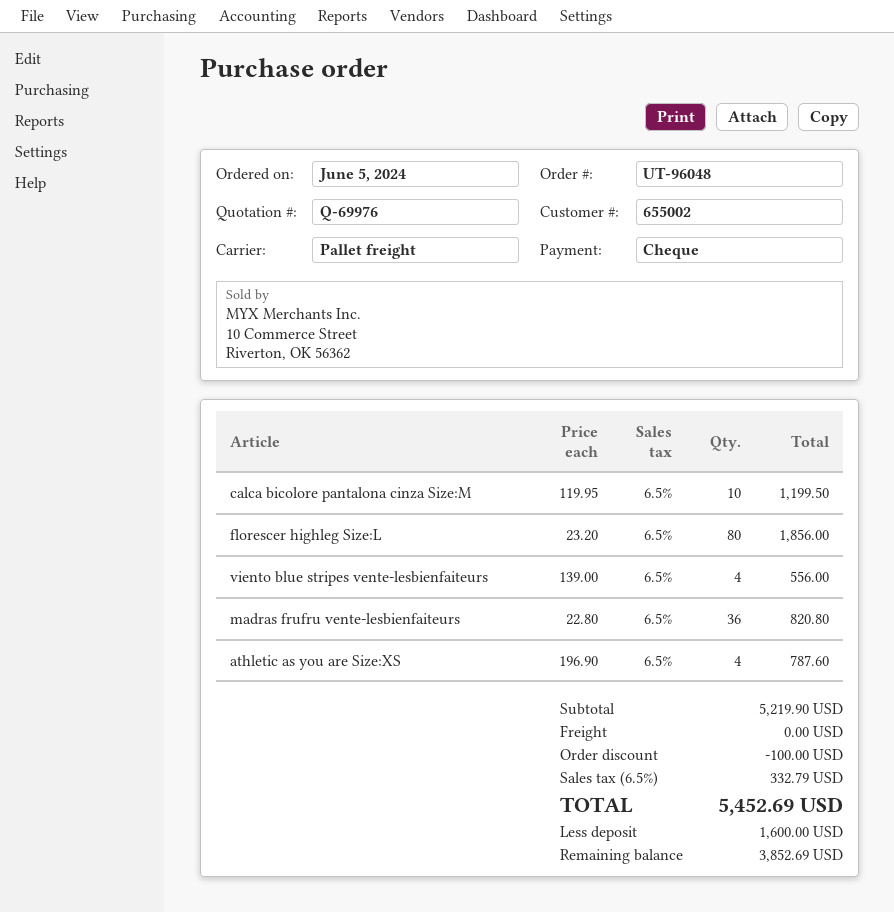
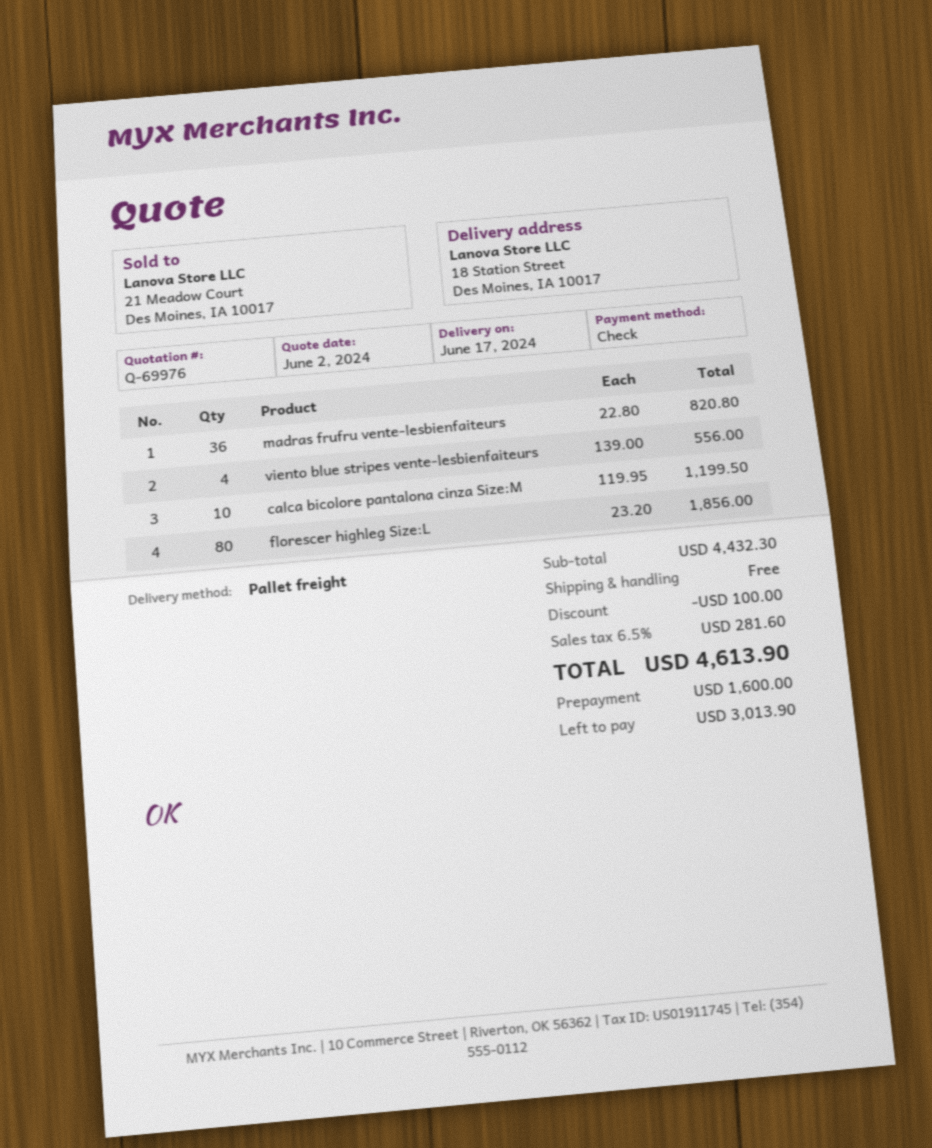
athletic as you are Size:XS: 4 x 196.90 = 787.60 -> none
subtotal: 5219.90 -> 4432.30
tax: 6.5% = 332.79 -> 6.5% = 281.60
total: 5452.69 -> 4613.90
balance: 3852.69 -> 3013.90

